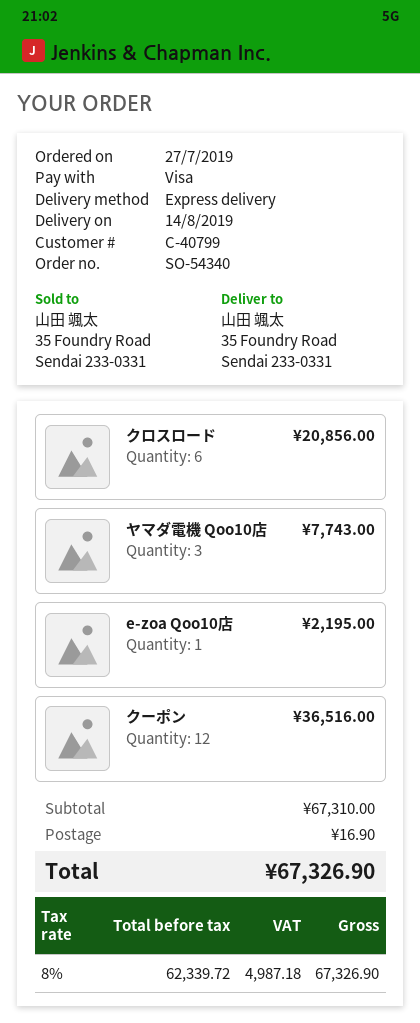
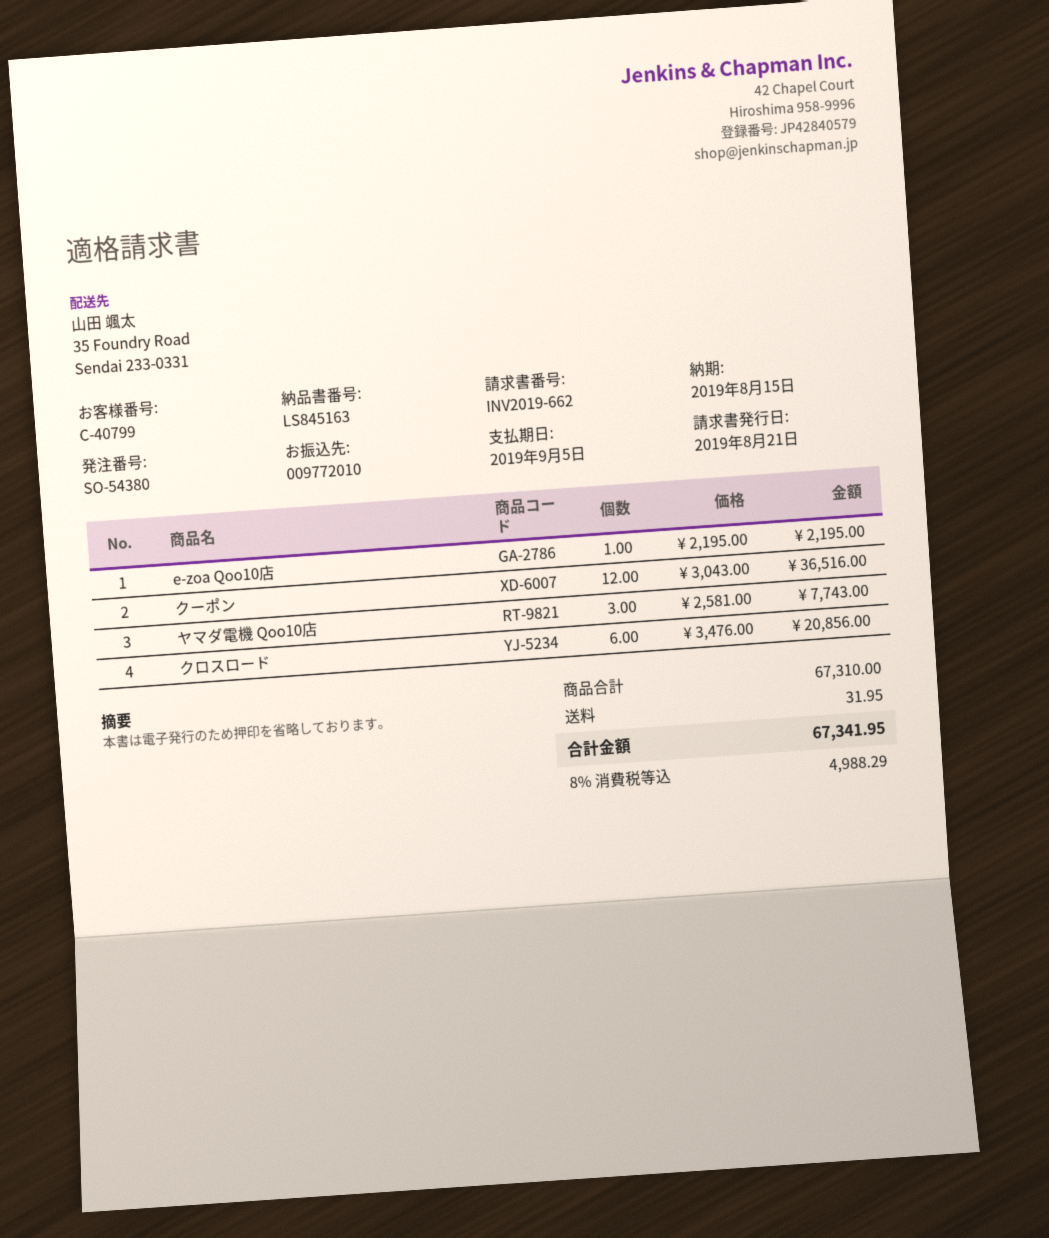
order number: SO-54340 -> SO-54380
delivery date: 2019-08-14 -> 2019-08-15
shipping: 16.90 -> 31.95
tax: 8% = 4987.18 -> 8% = 4988.29
total: 67326.90 -> 67341.95

